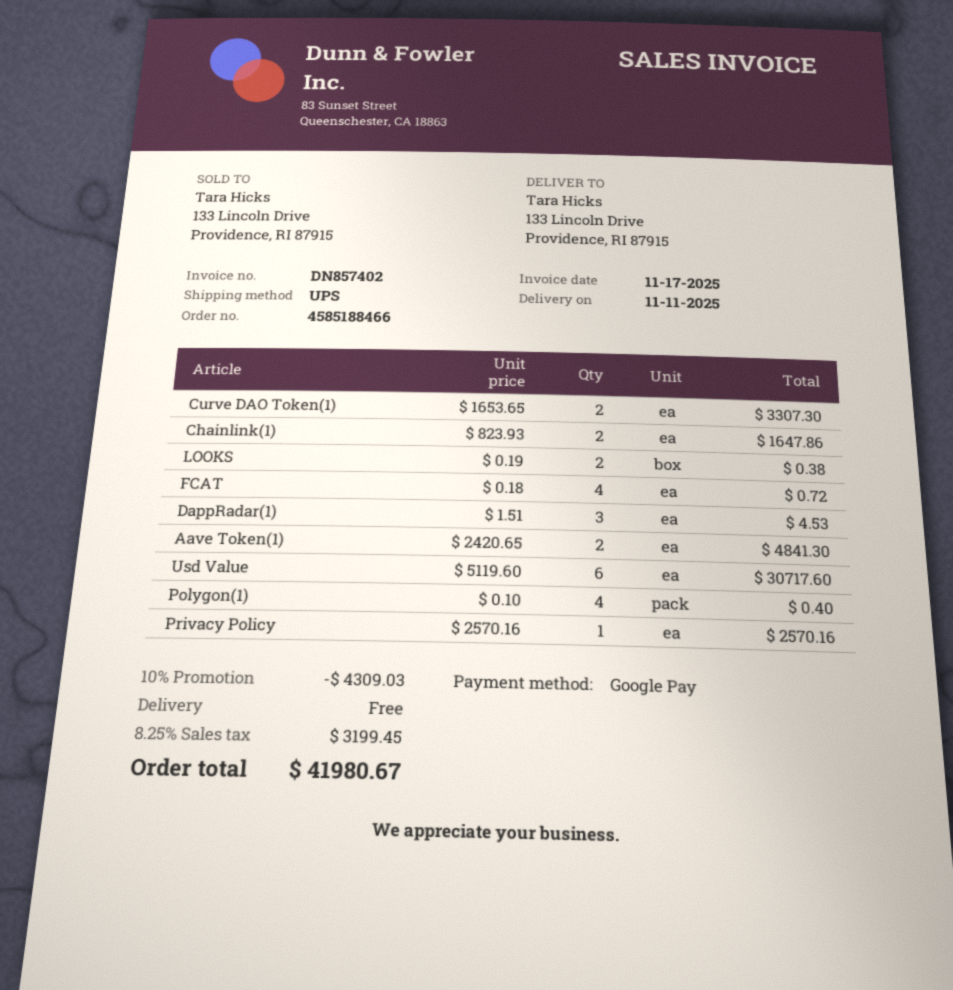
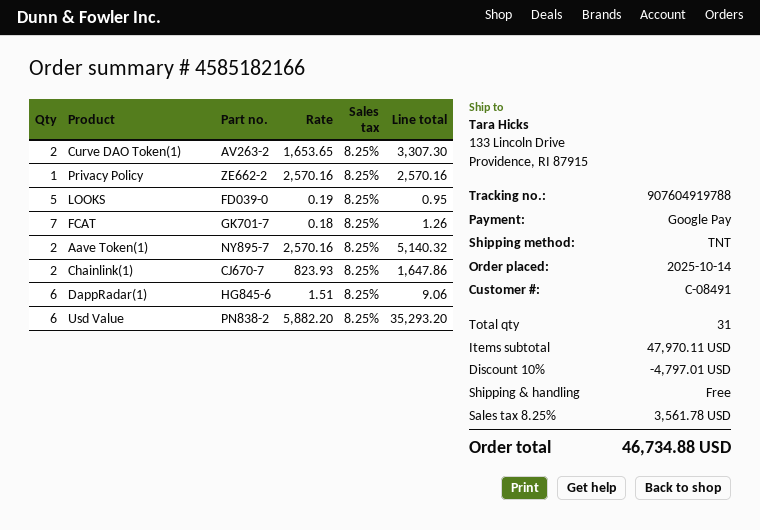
order number: 4585188466 -> 4585182166
shipping method: UPS -> TNT
LOOKS: 2 x 0.19 = 0.38 -> 5 x 0.19 = 0.95
FCAT: 4 x 0.18 = 0.72 -> 7 x 0.18 = 1.26
DappRadar(1): 3 x 1.51 = 4.53 -> 6 x 1.51 = 9.06
Aave Token(1): 2 x 2420.65 = 4841.30 -> 2 x 2570.16 = 5140.32
Usd Value: 6 x 5119.60 = 30717.60 -> 6 x 5882.20 = 35293.20
Polygon(1): 4 x 0.10 = 0.40 -> none
discount: 10% = 4309.03 -> 10% = 4797.01
tax: 8.25% = 3199.45 -> 8.25% = 3561.78
total: 41980.67 -> 46734.88

